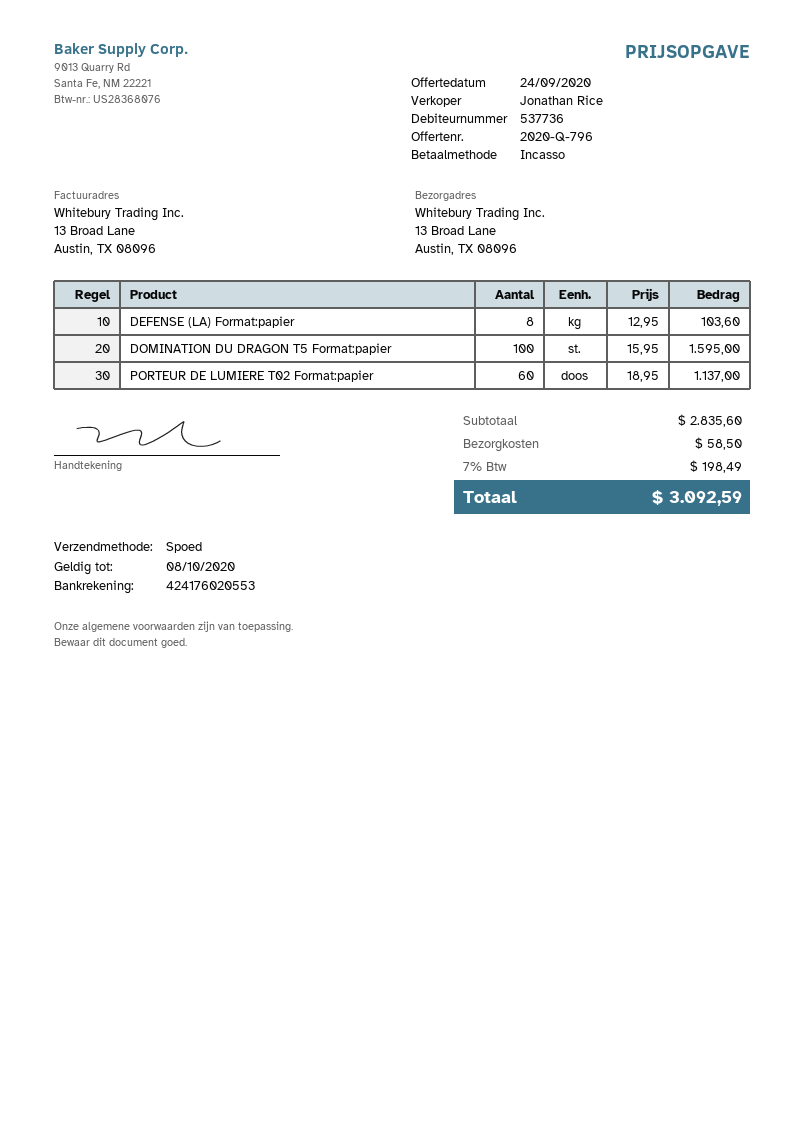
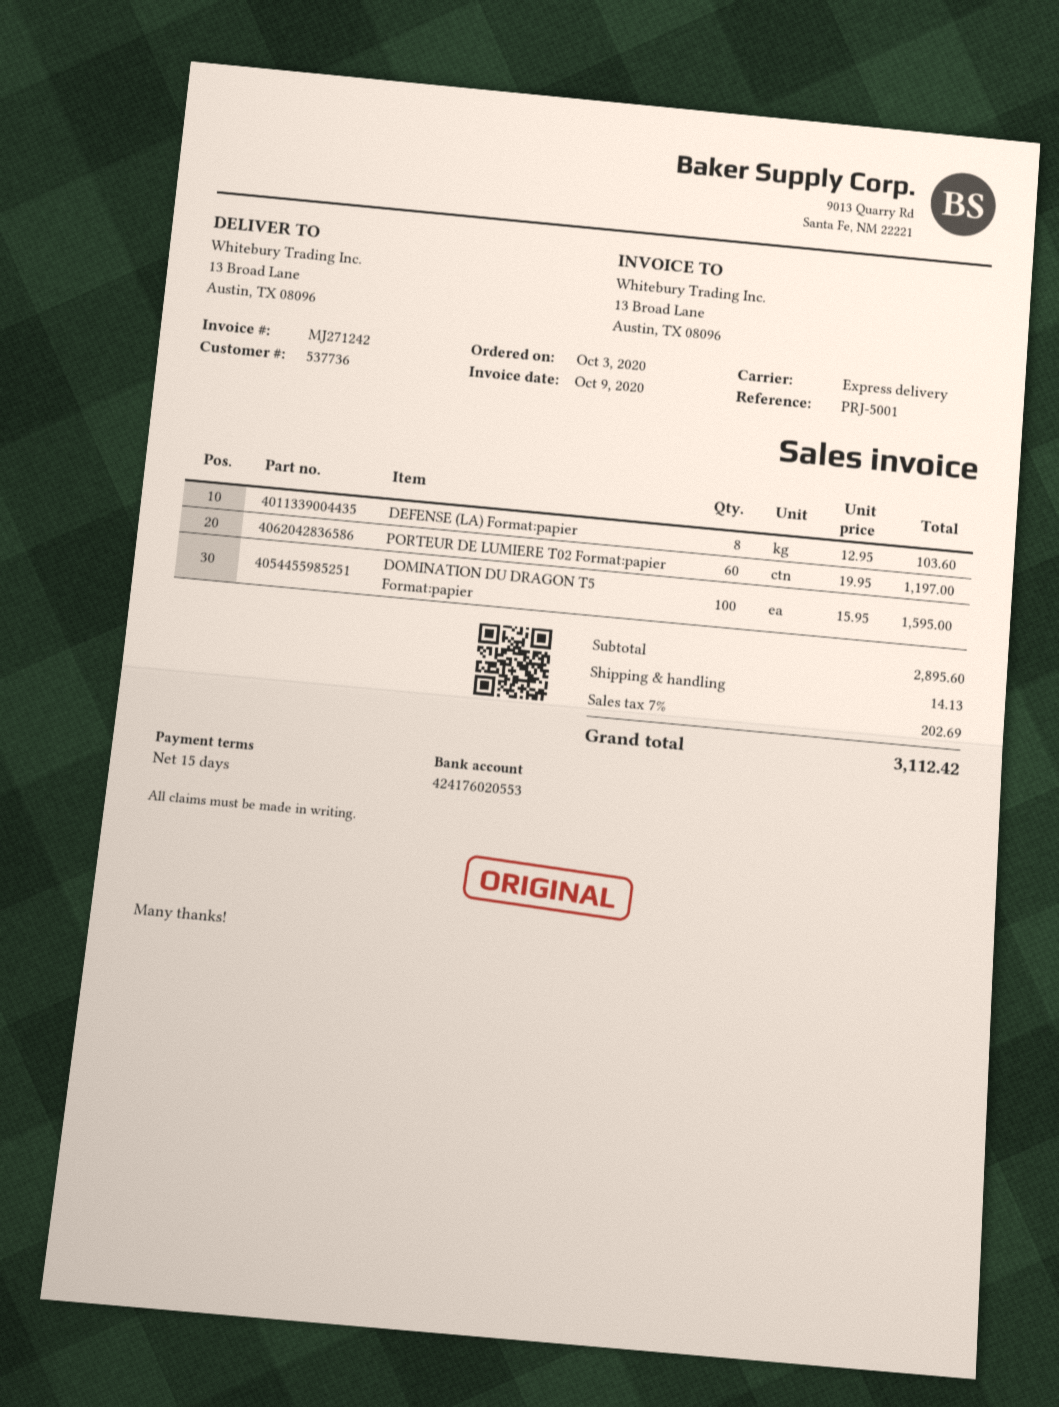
PORTEUR DE LUMIERE T02 Format:papier: 60 x 18.95 = 1137.00 -> 60 x 19.95 = 1197.00
subtotal: 2835.60 -> 2895.60
shipping: 58.50 -> 14.13
tax: 7% = 198.49 -> 7% = 202.69
total: 3092.59 -> 3112.42

